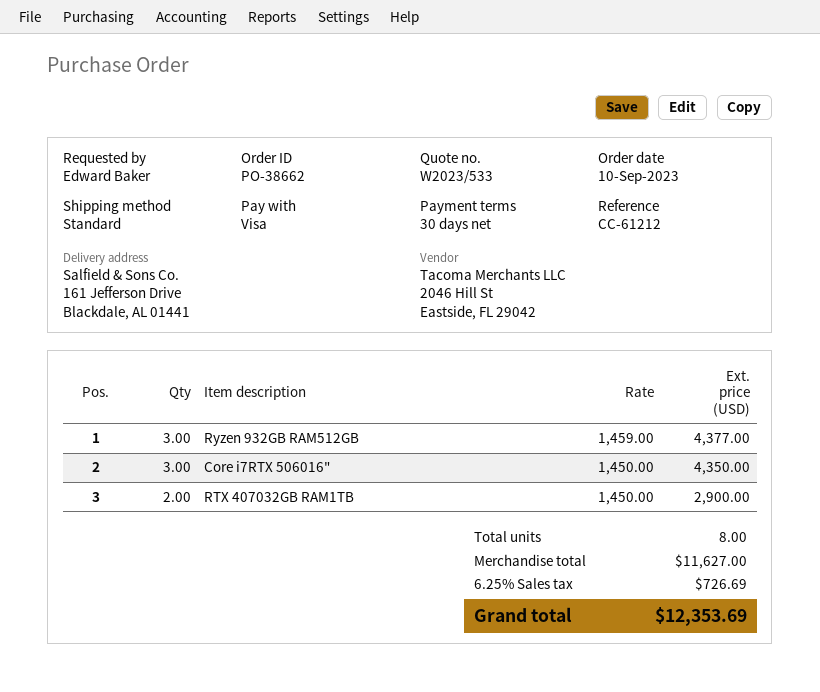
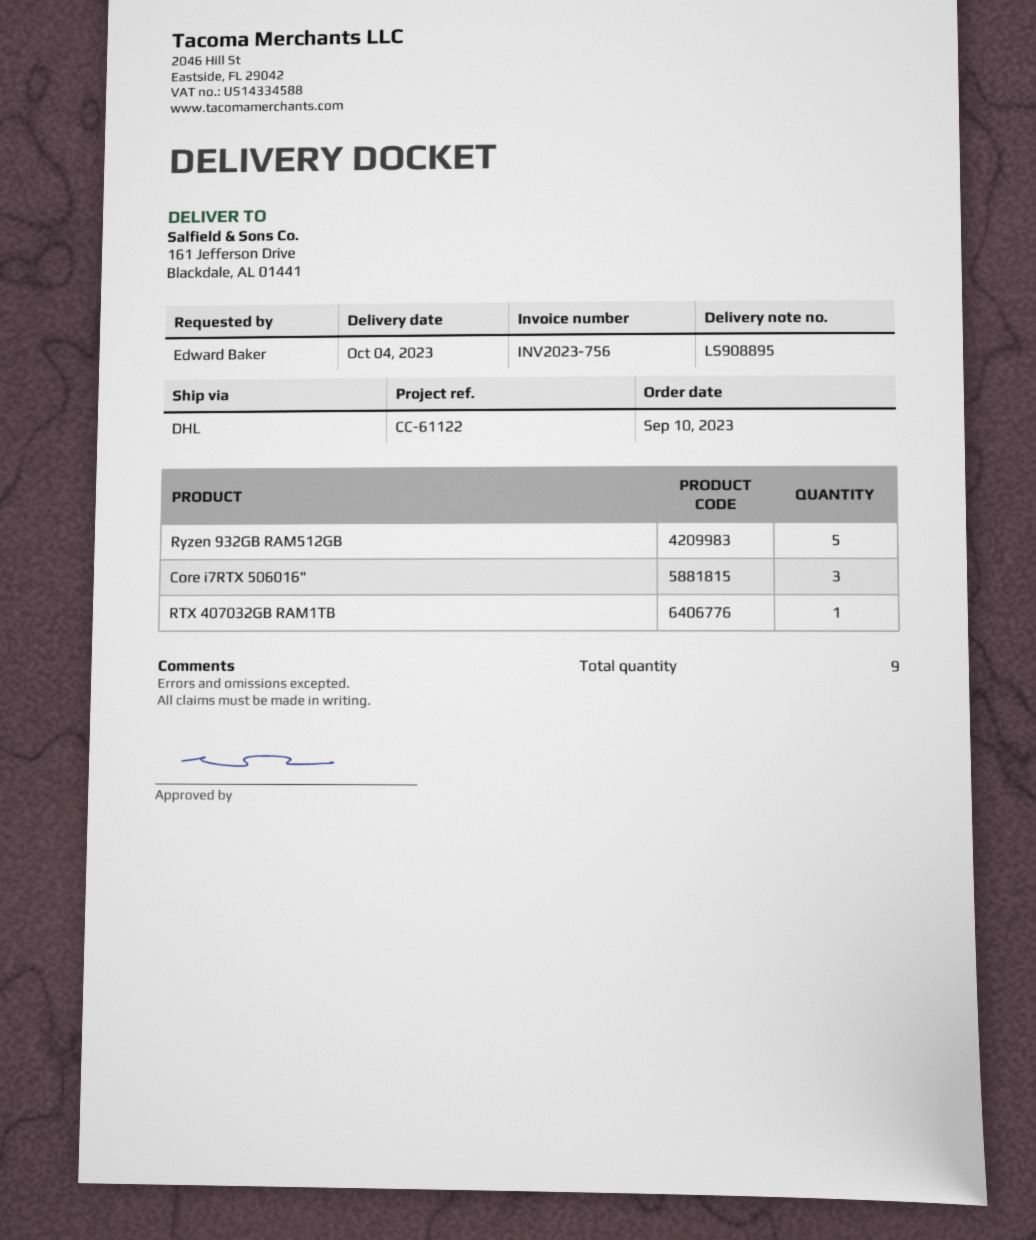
reference: CC-61212 -> CC-61122
shipping method: standard -> DHL
Ryzen 932GB RAM512GB: 3 -> 5
RTX 407032GB RAM1TB: 2 -> 1
total quantity: 8 -> 9

